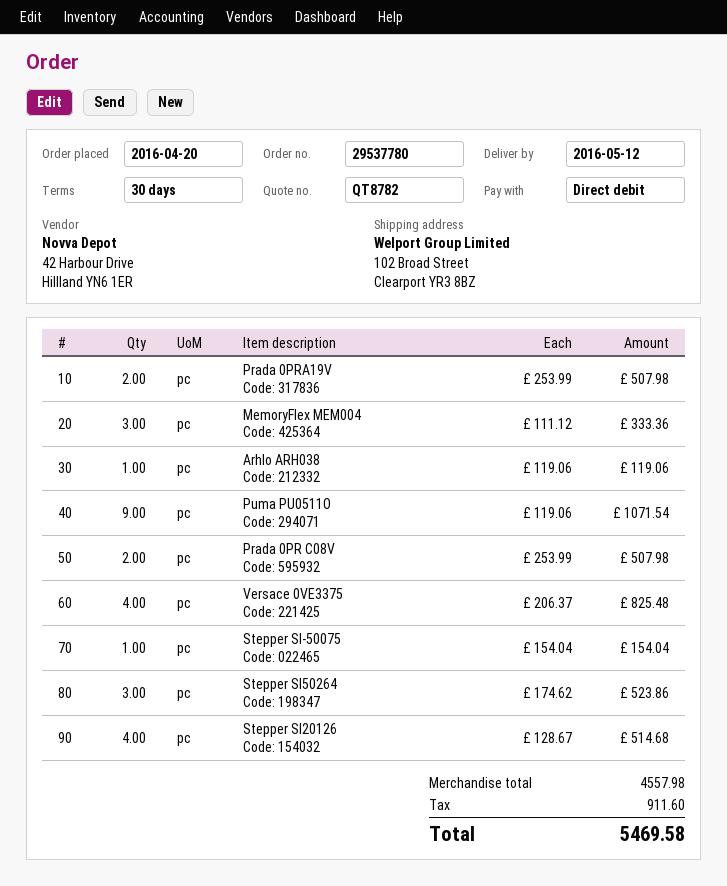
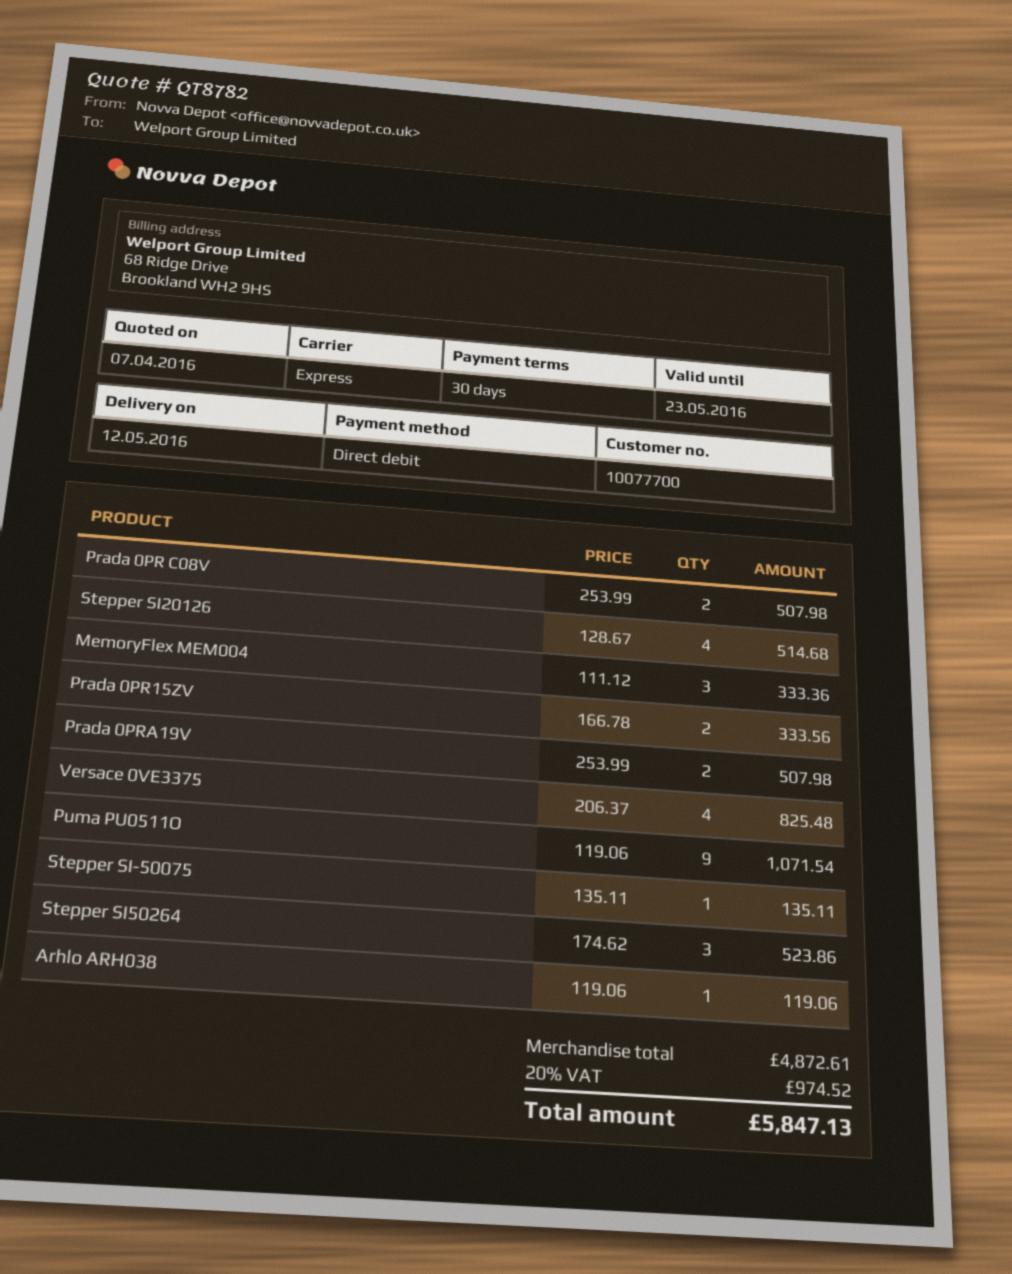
Stepper SI-50075: 1 x 154.04 = 154.04 -> 1 x 135.11 = 135.11
Prada 0PR15ZV: none -> 2 x 166.78 = 333.56
subtotal: 4557.98 -> 4872.61
tax: 911.60 -> 974.52
total: 5469.58 -> 5847.13

